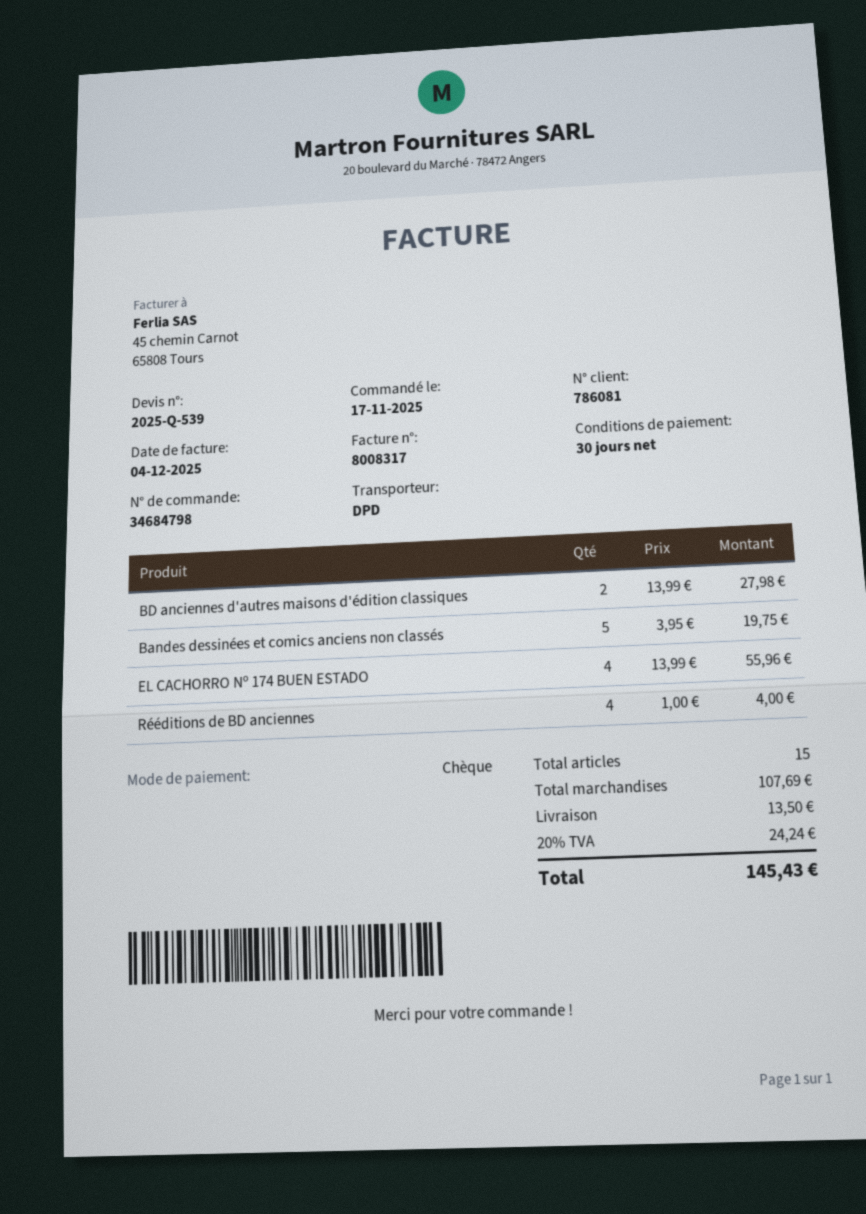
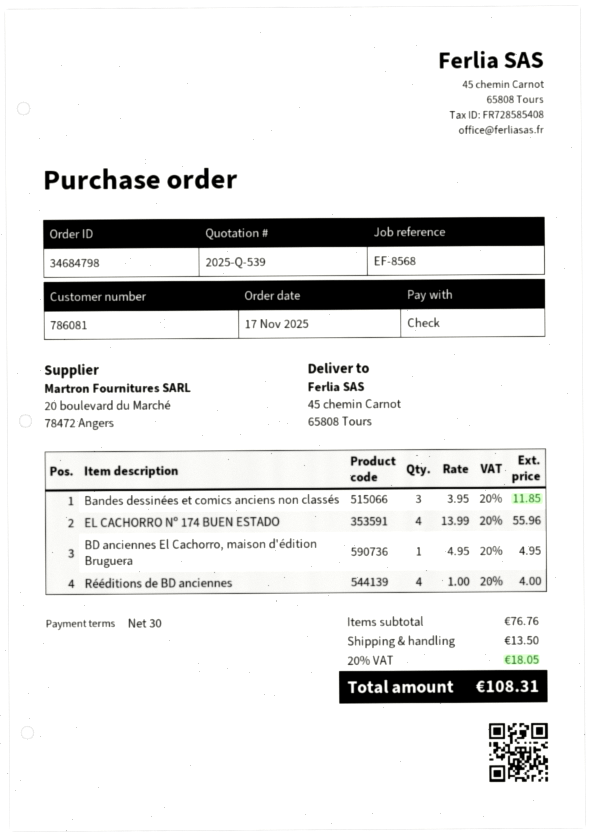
BD anciennes d'autres maisons d'édition classiques: 2 x 13.99 = 27.98 -> none
Bandes dessinées et comics anciens non classés: 5 x 3.95 = 19.75 -> 3 x 3.95 = 11.85
BD anciennes El Cachorro, maison d'édition Bruguera: none -> 1 x 4.95 = 4.95
subtotal: 107.69 -> 76.76
tax: 20% = 24.24 -> 20% = 18.05
total: 145.43 -> 108.31

